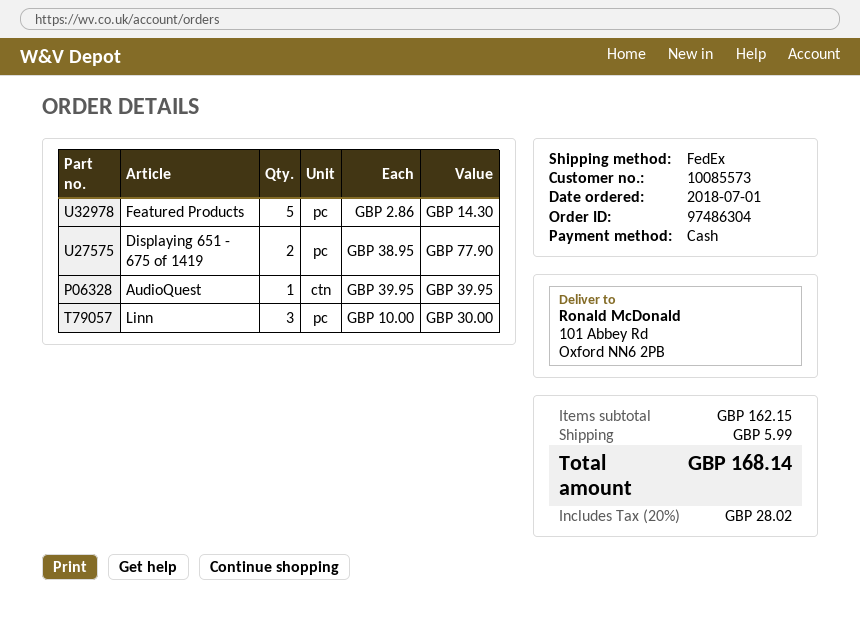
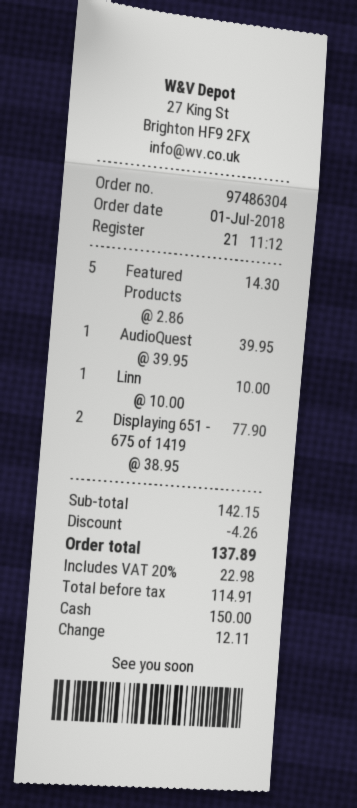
Linn: 3 x 10.00 = 30.00 -> 1 x 10.00 = 10.00
subtotal: 162.15 -> 142.15
discount: none -> 4.26
shipping: 5.99 -> none
tax: 20% = 28.02 -> 20% = 22.98
total: 168.14 -> 137.89

